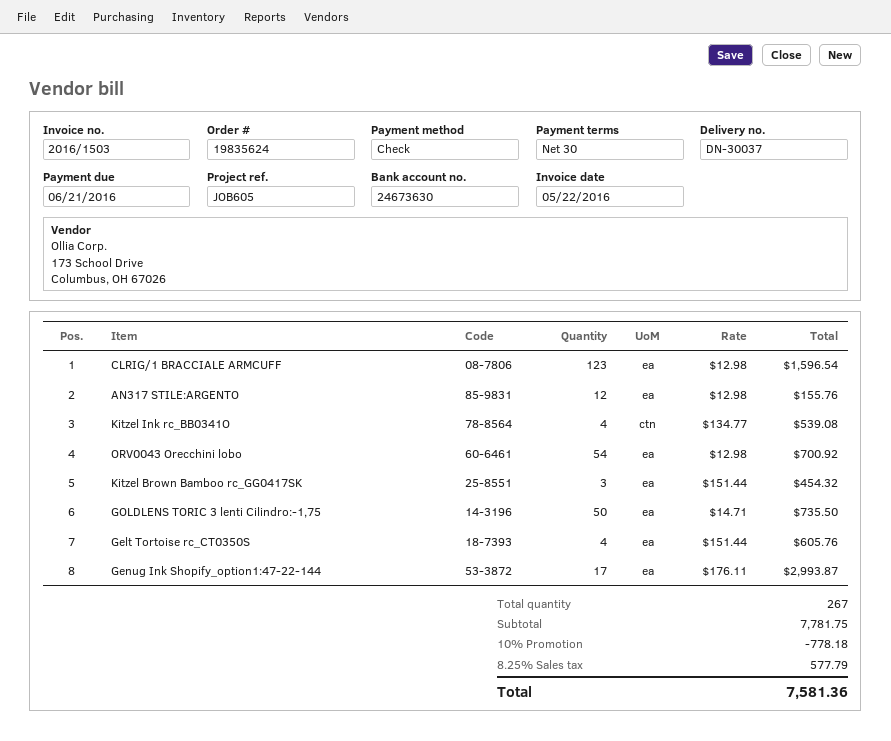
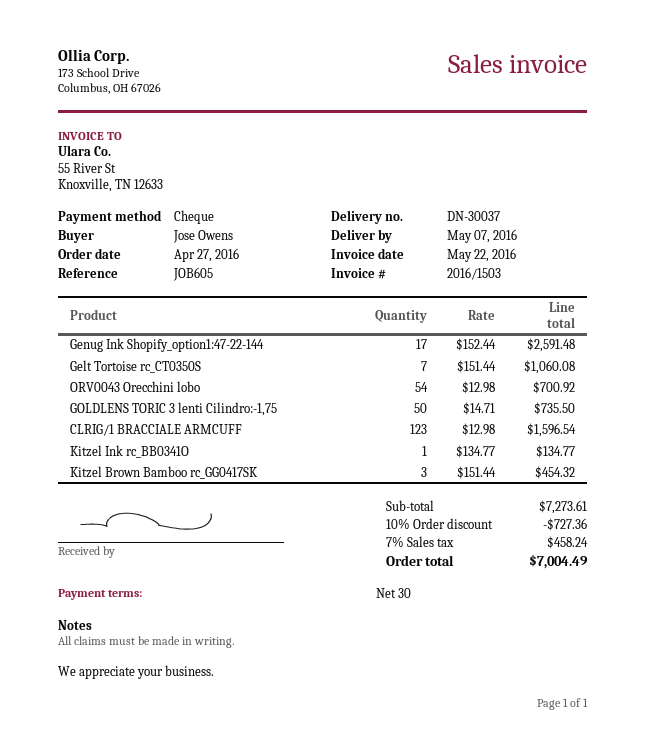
AN317 STILE:ARGENTO: 12 x 12.98 = 155.76 -> none
Kitzel Ink rc_BB0341O: 4 x 134.77 = 539.08 -> 1 x 134.77 = 134.77
Gelt Tortoise rc_CT0350S: 4 x 151.44 = 605.76 -> 7 x 151.44 = 1060.08
Genug Ink Shopify_option1:47-22-144: 17 x 176.11 = 2993.87 -> 17 x 152.44 = 2591.48
subtotal: 7781.75 -> 7273.61
discount: 10% = 778.18 -> 10% = 727.36
tax: 8.25% = 577.79 -> 7% = 458.24
total: 7581.36 -> 7004.49

